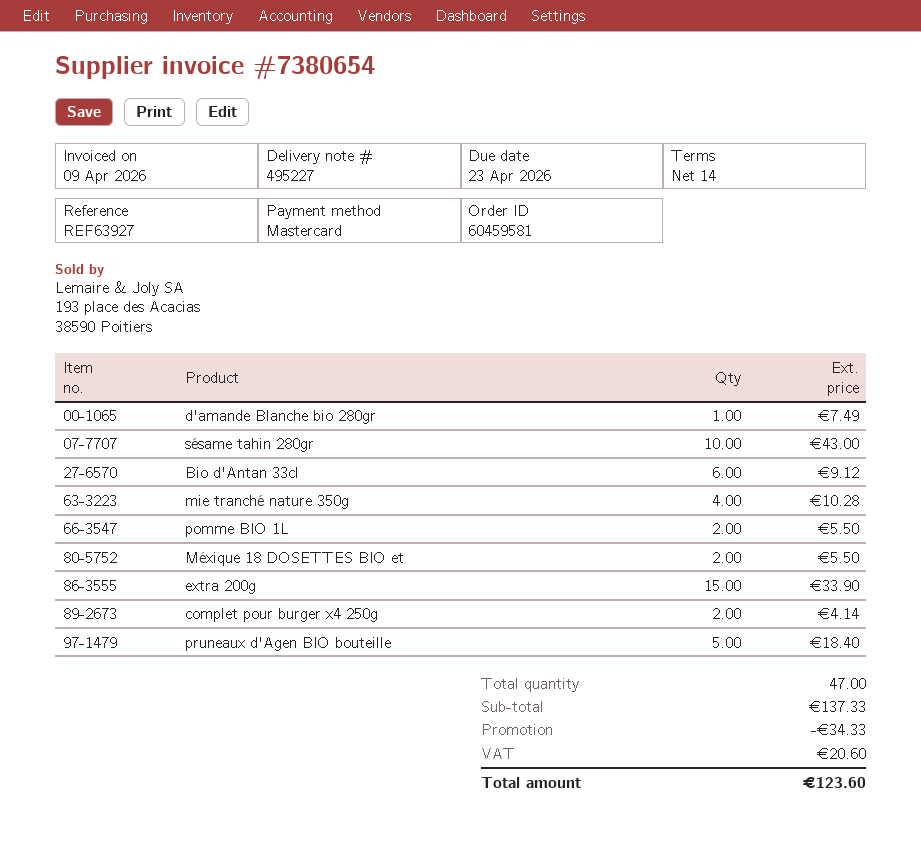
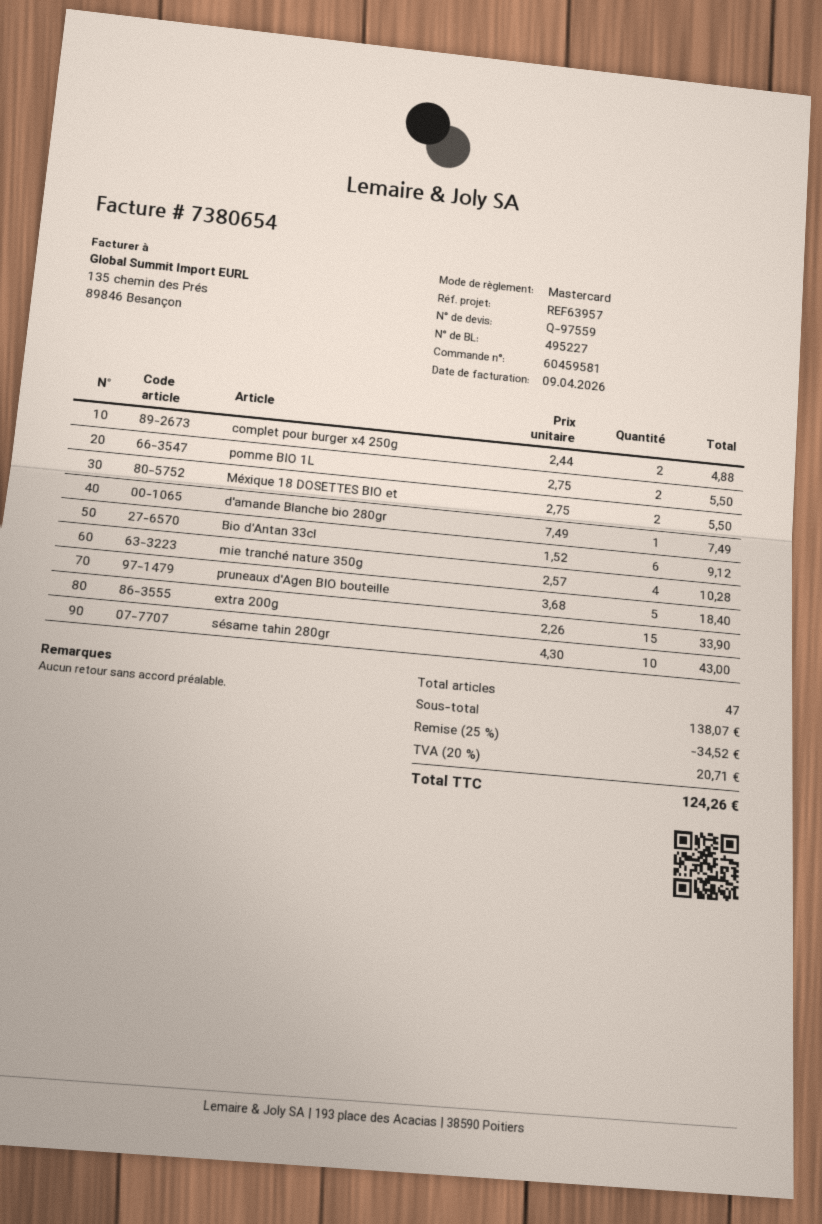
reference: REF63927 -> REF63957
complet pour burger x4 250g: 2 for 4.14 -> 2 for 4.88
subtotal: 137.33 -> 138.07
discount: 34.33 -> 34.52
tax: 20.60 -> 20.71
total: 123.60 -> 124.26

